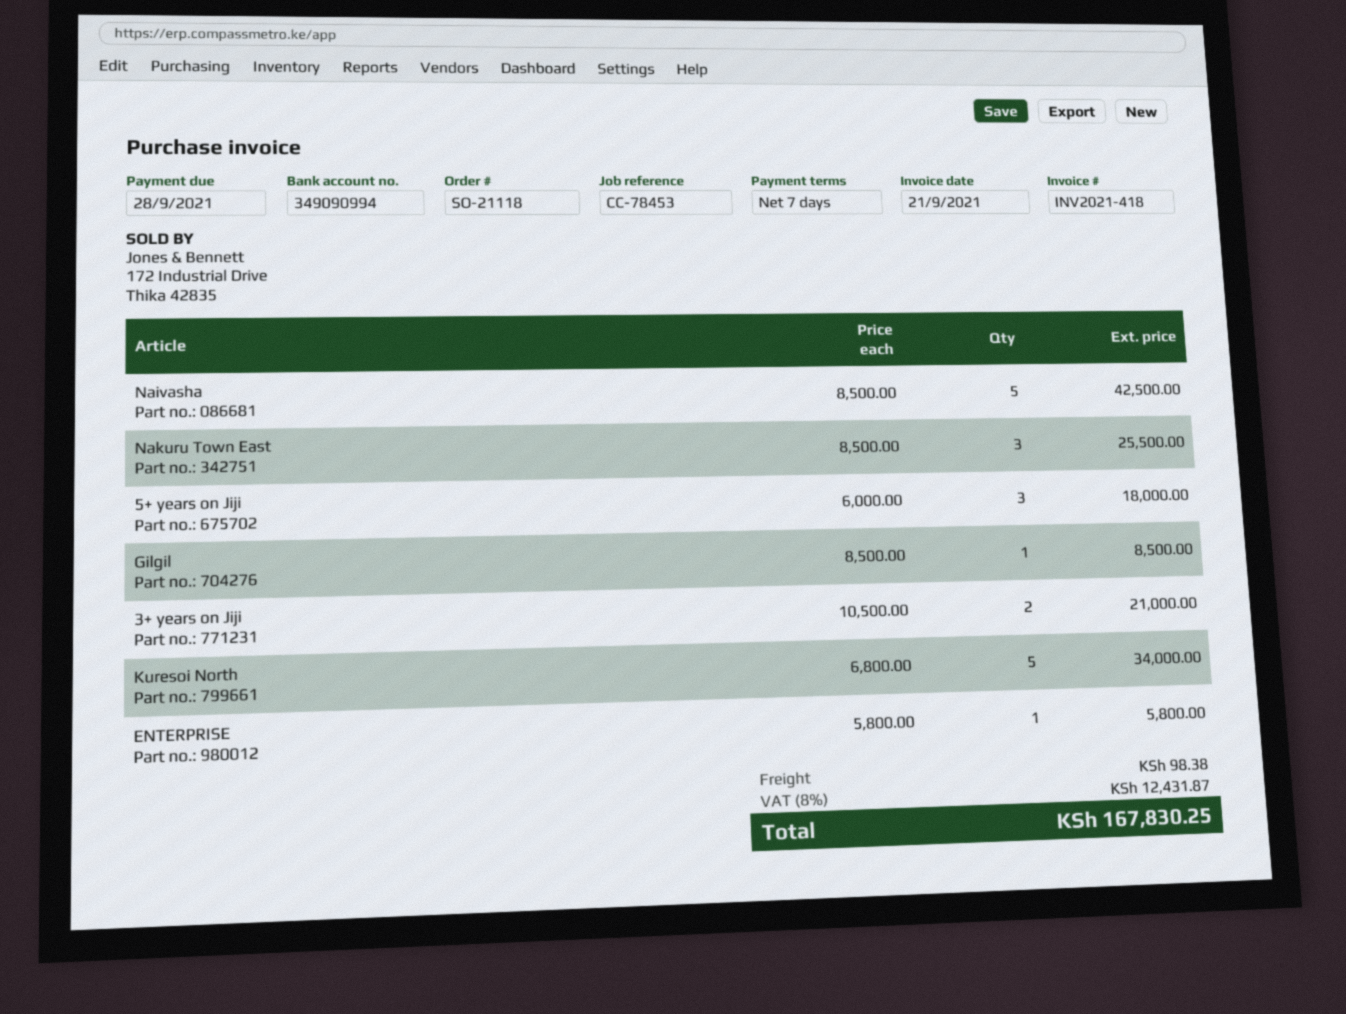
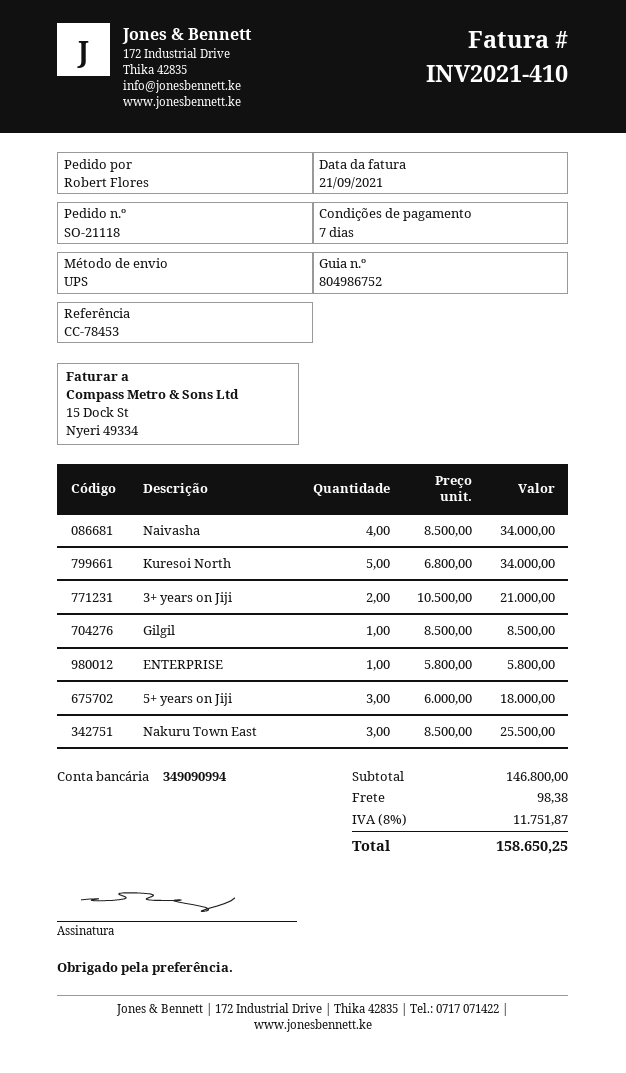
invoice number: INV2021-418 -> INV2021-410
Naivasha: 5 x 8500.00 = 42500.00 -> 4 x 8500.00 = 34000.00
tax: 8% = 12431.87 -> 8% = 11751.87
total: 167830.25 -> 158650.25

